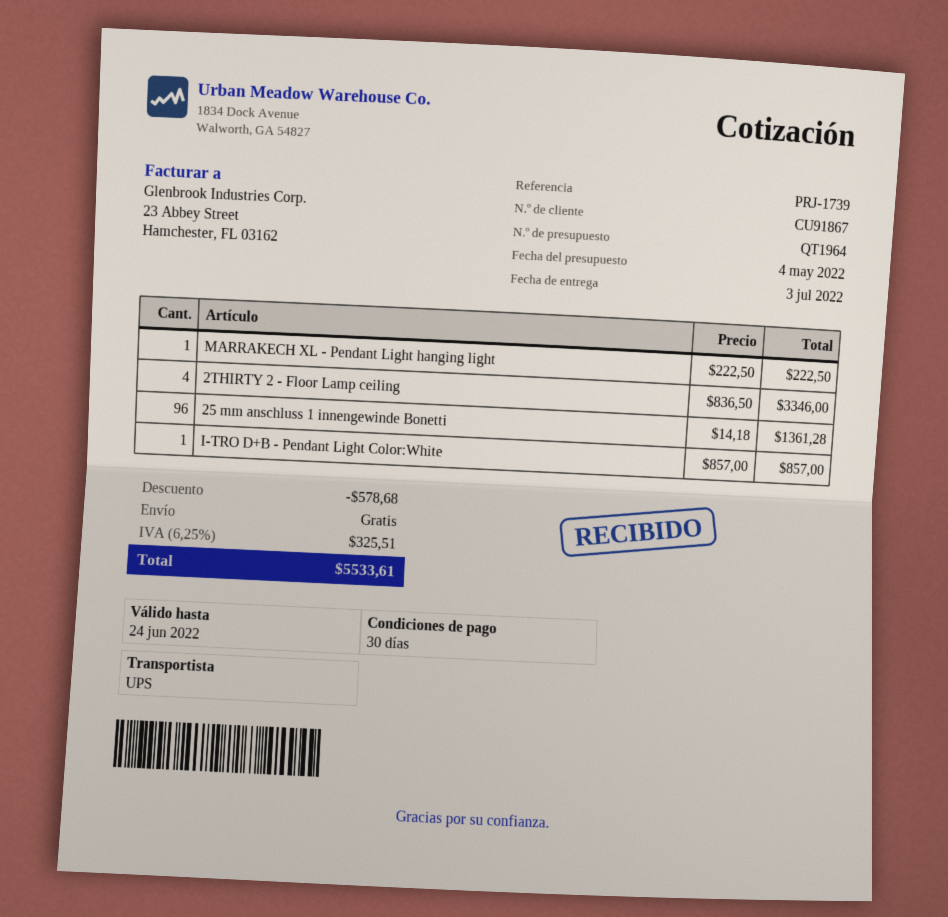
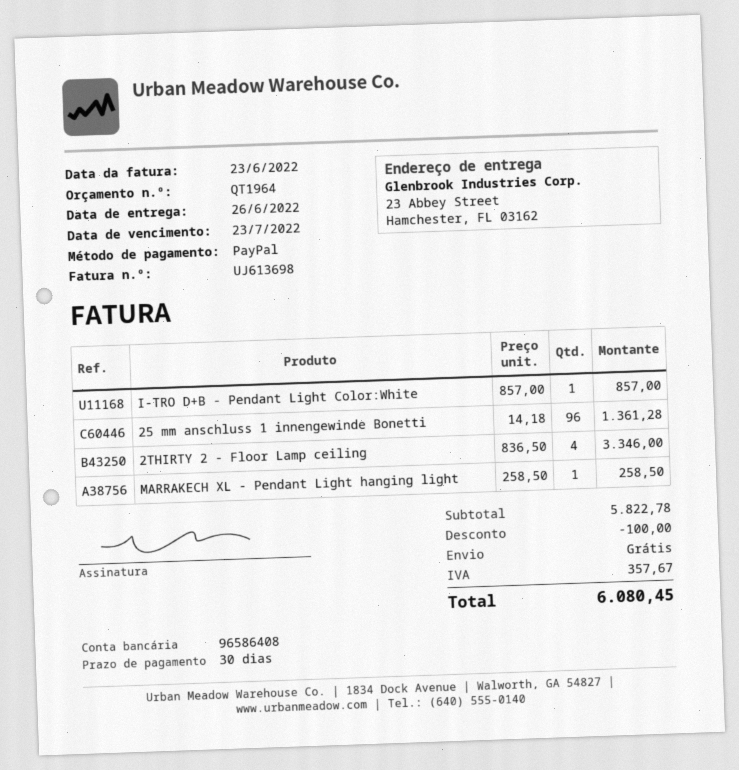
delivery date: 2022-07-03 -> 2022-06-26
MARRAKECH XL - Pendant Light hanging light: 1 x 222.50 = 222.50 -> 1 x 258.50 = 258.50
discount: 578.68 -> 100.00
tax: 325.51 -> 357.67
total: 5533.61 -> 6080.45

